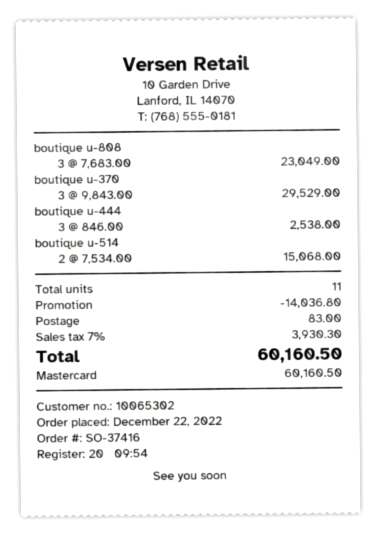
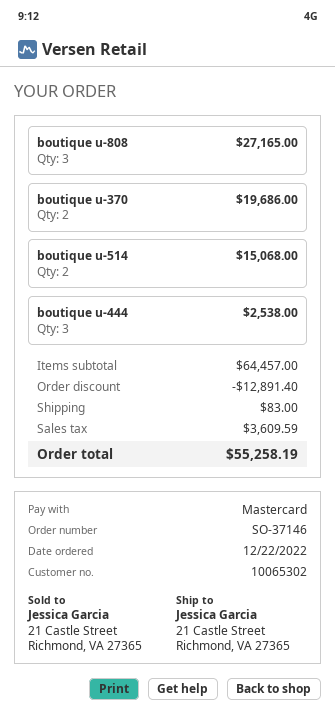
order number: SO-37416 -> SO-37146
boutique u-808: 3 for 23049.00 -> 3 for 27165.00
boutique u-370: 3 for 29529.00 -> 2 for 19686.00
discount: 14036.80 -> 12891.40
tax: 3930.30 -> 3609.59
total: 60160.50 -> 55258.19

